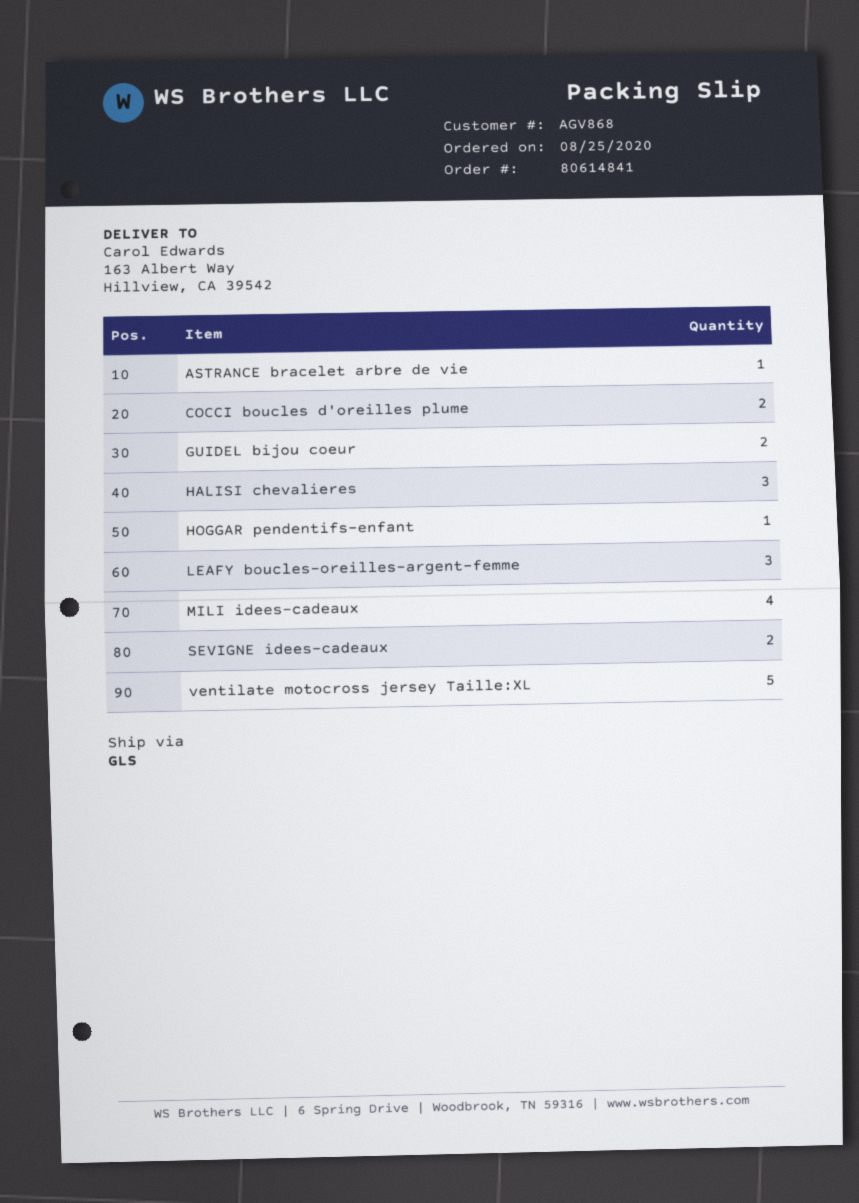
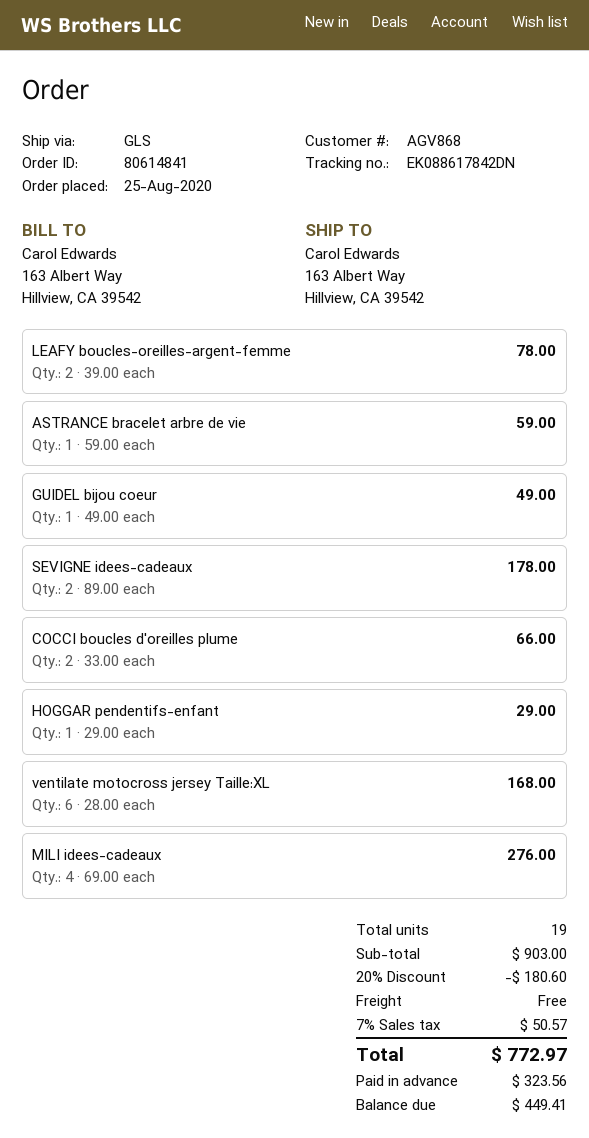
GUIDEL bijou coeur: 2 -> 1
HALISI chevalieres: 3 -> none
LEAFY boucles-oreilles-argent-femme: 3 -> 2
ventilate motocross jersey Taille:XL: 5 -> 6

